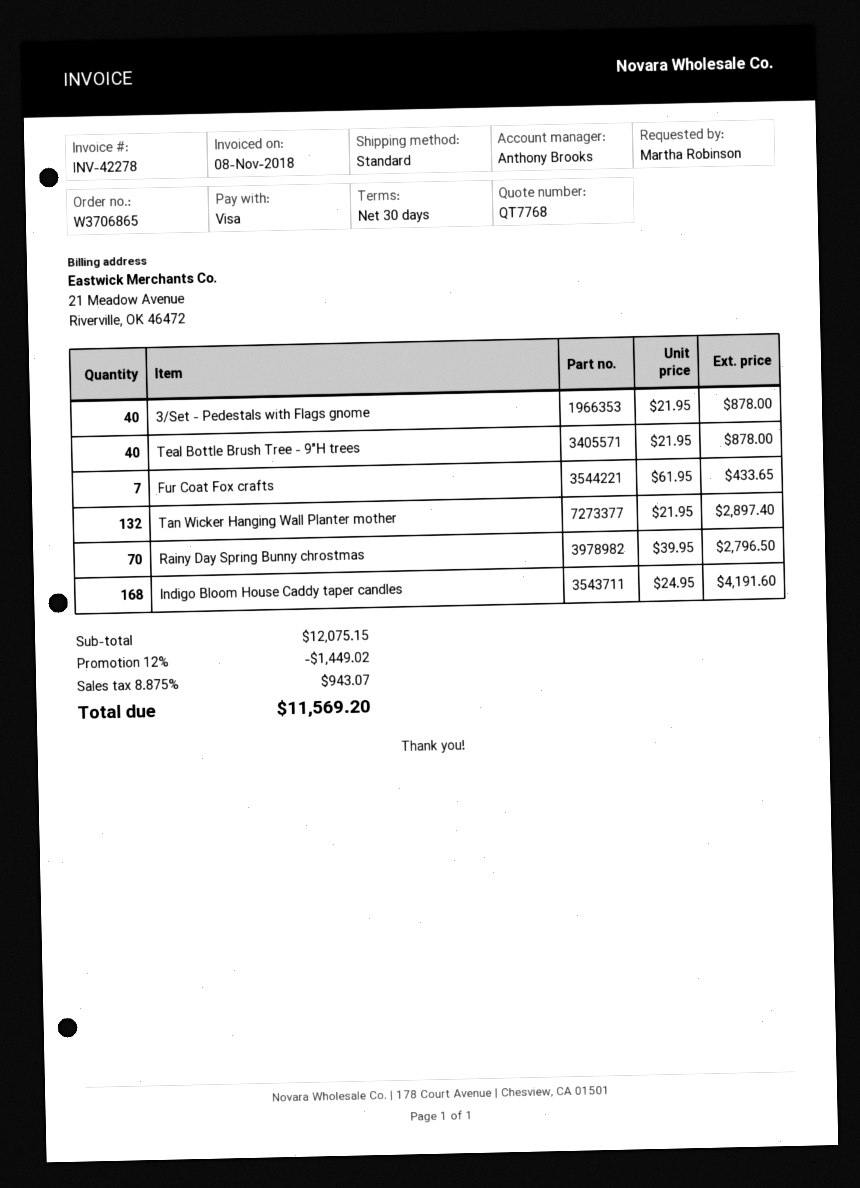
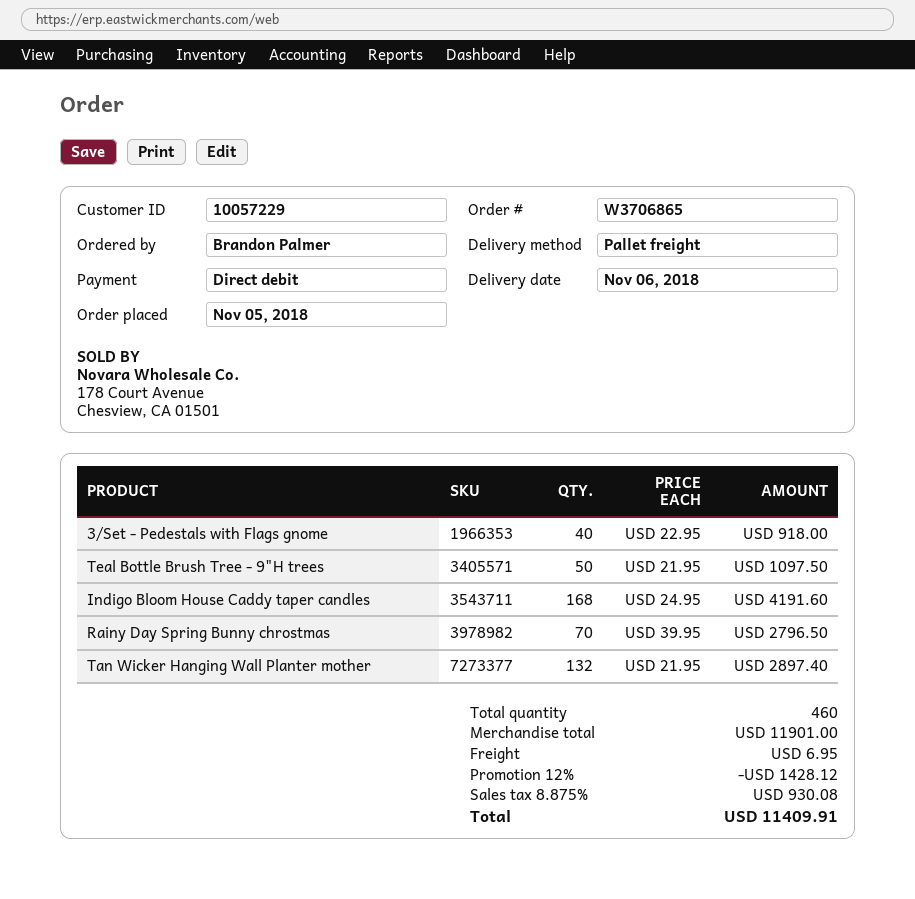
ordered by: Martha Robinson -> Brandon Palmer
payment method: Visa -> direct debit
shipping method: standard -> pallet freight
3/Set - Pedestals with Flags gnome: 40 x 21.95 = 878.00 -> 40 x 22.95 = 918.00
Teal Bottle Brush Tree - 9"H trees: 40 x 21.95 = 878.00 -> 50 x 21.95 = 1097.50
Fur Coat Fox crafts: 7 x 61.95 = 433.65 -> none
subtotal: 12075.15 -> 11901.00
discount: 12% = 1449.02 -> 12% = 1428.12
shipping: none -> 6.95
tax: 8.875% = 943.07 -> 8.875% = 930.08
total: 11569.20 -> 11409.91

